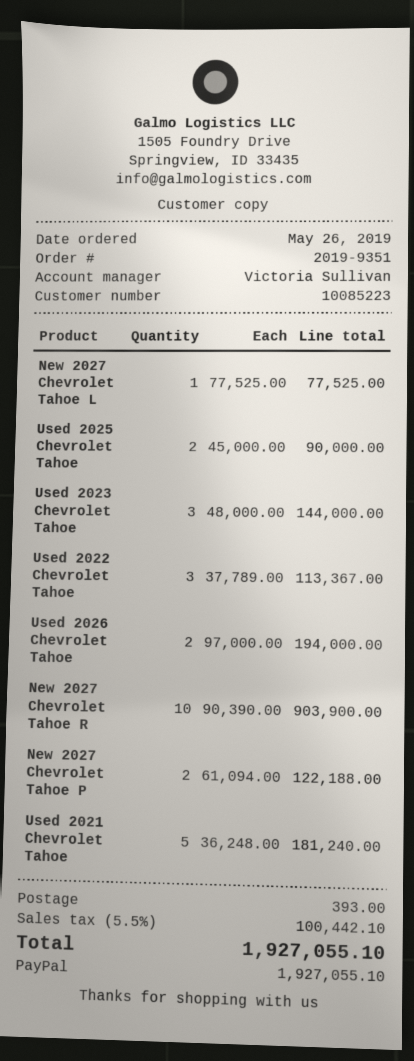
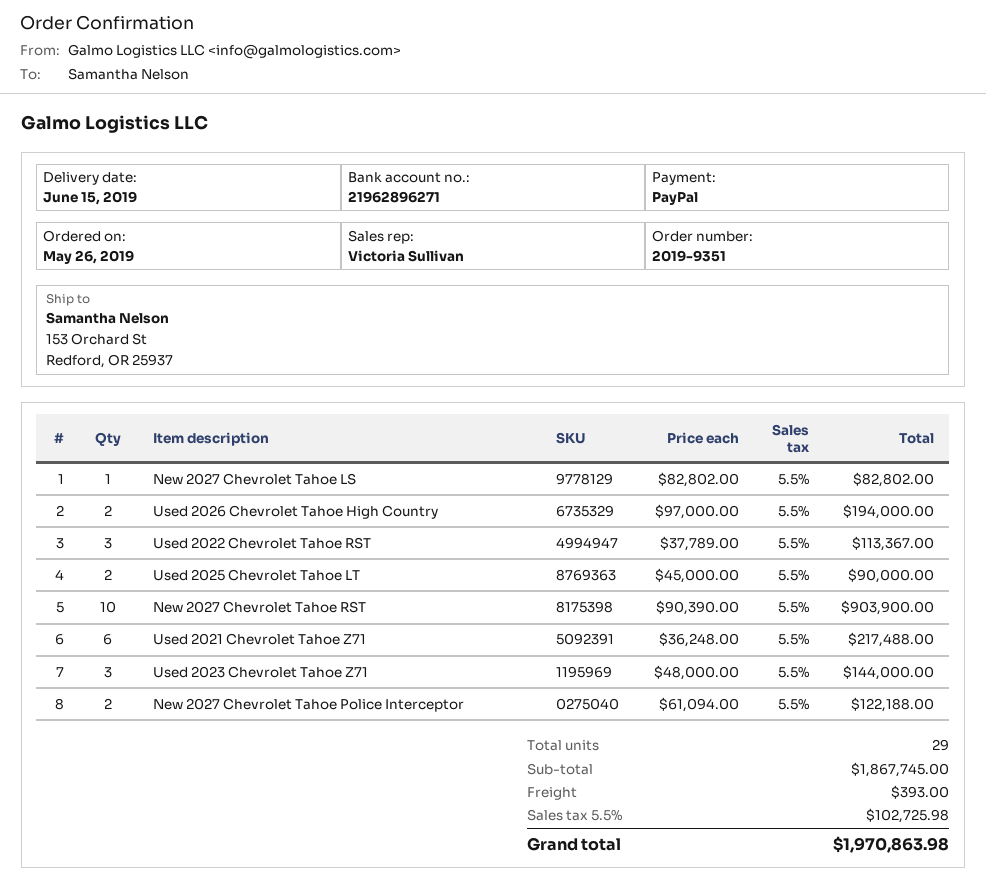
New 2027 Chevrolet Tahoe L: 1 x 77525.00 = 77525.00 -> 1 x 82802.00 = 82802.00
Used 2021 Chevrolet Tahoe: 5 x 36248.00 = 181240.00 -> 6 x 36248.00 = 217488.00
tax: 5.5% = 100442.10 -> 5.5% = 102725.98
total: 1927055.10 -> 1970863.98

